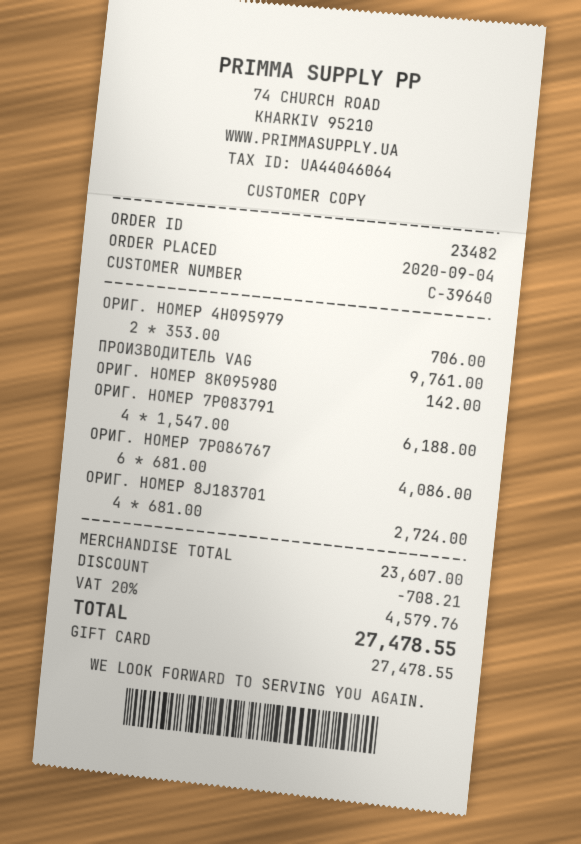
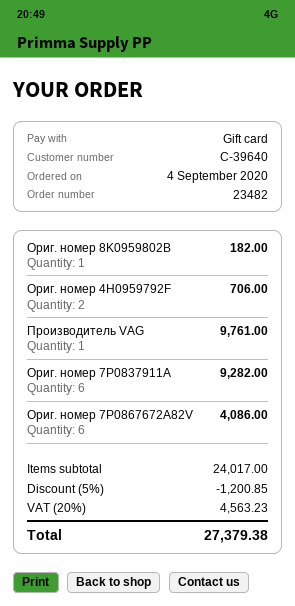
ОРИГ. НОМЕР 8K095980: 1 for 142.00 -> 1 for 182.00
ОРИГ. НОМЕР 7P083791: 4 for 6188.00 -> 6 for 9282.00
ОРИГ. НОМЕР 8J183701: 4 for 2724.00 -> none
subtotal: 23607.00 -> 24017.00
discount: 708.21 -> 1200.85
tax: 20% = 4579.76 -> 20% = 4563.23
total: 27478.55 -> 27379.38

